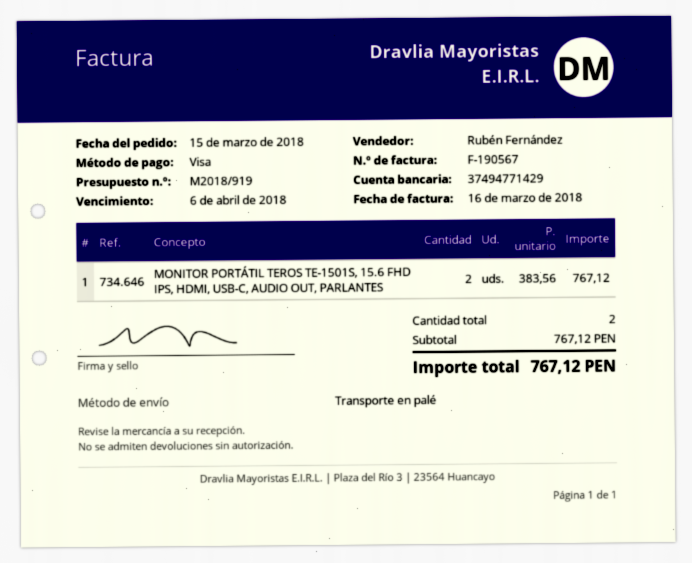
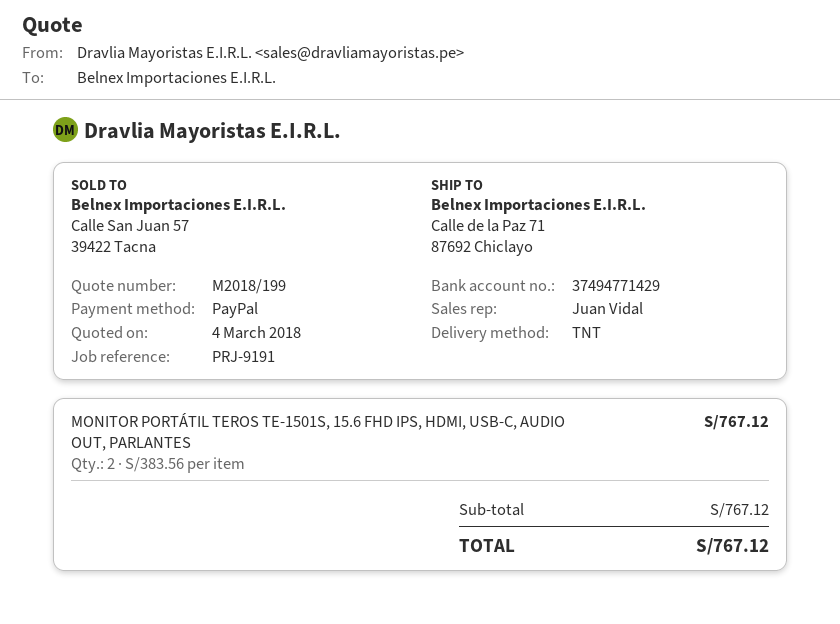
quote number: M2018/919 -> M2018/199
sales rep: Rubén Fernández -> Juan Vidal
payment method: Visa -> PayPal
shipping method: pallet freight -> TNT

